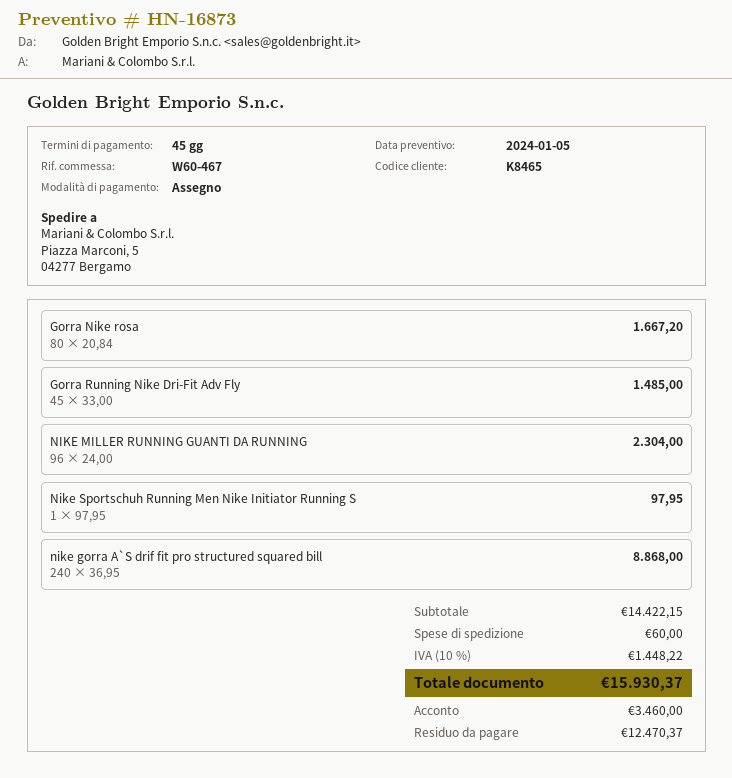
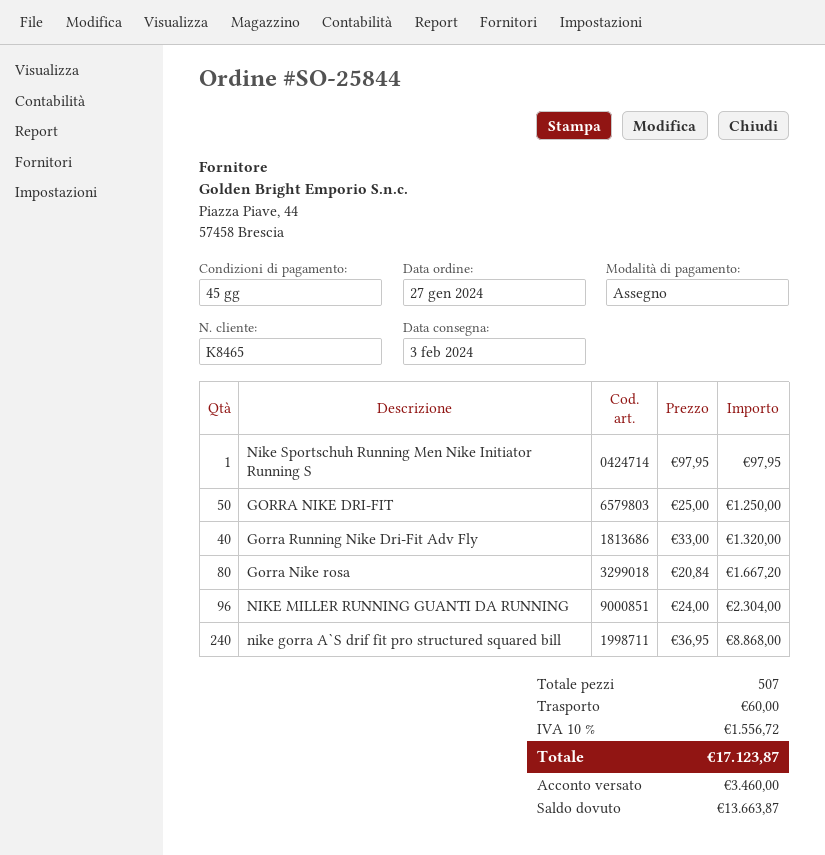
Gorra Running Nike Dri-Fit Adv Fly: 45 x 33.00 = 1485.00 -> 40 x 33.00 = 1320.00
GORRA NIKE DRI-FIT: none -> 50 x 25.00 = 1250.00
tax: 10% = 1448.22 -> 10% = 1556.72
total: 15930.37 -> 17123.87
balance: 12470.37 -> 13663.87

